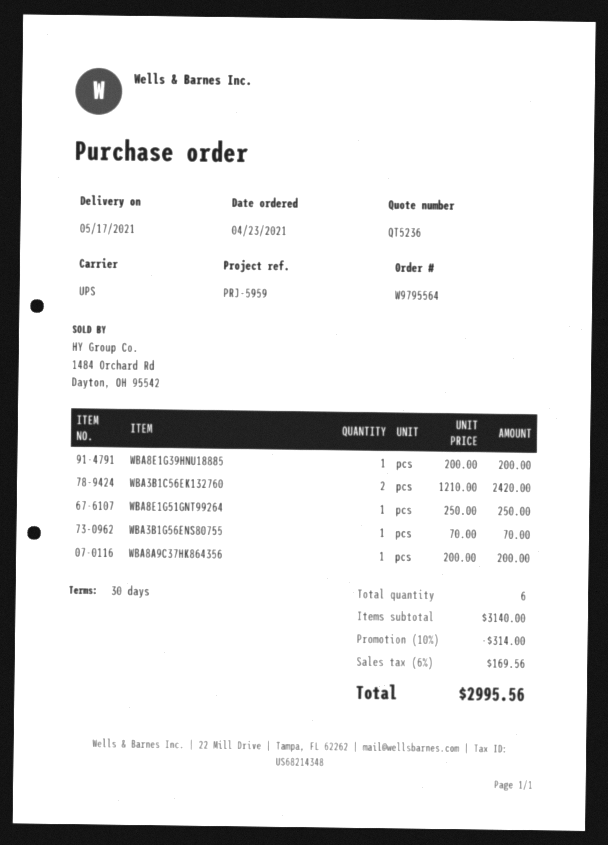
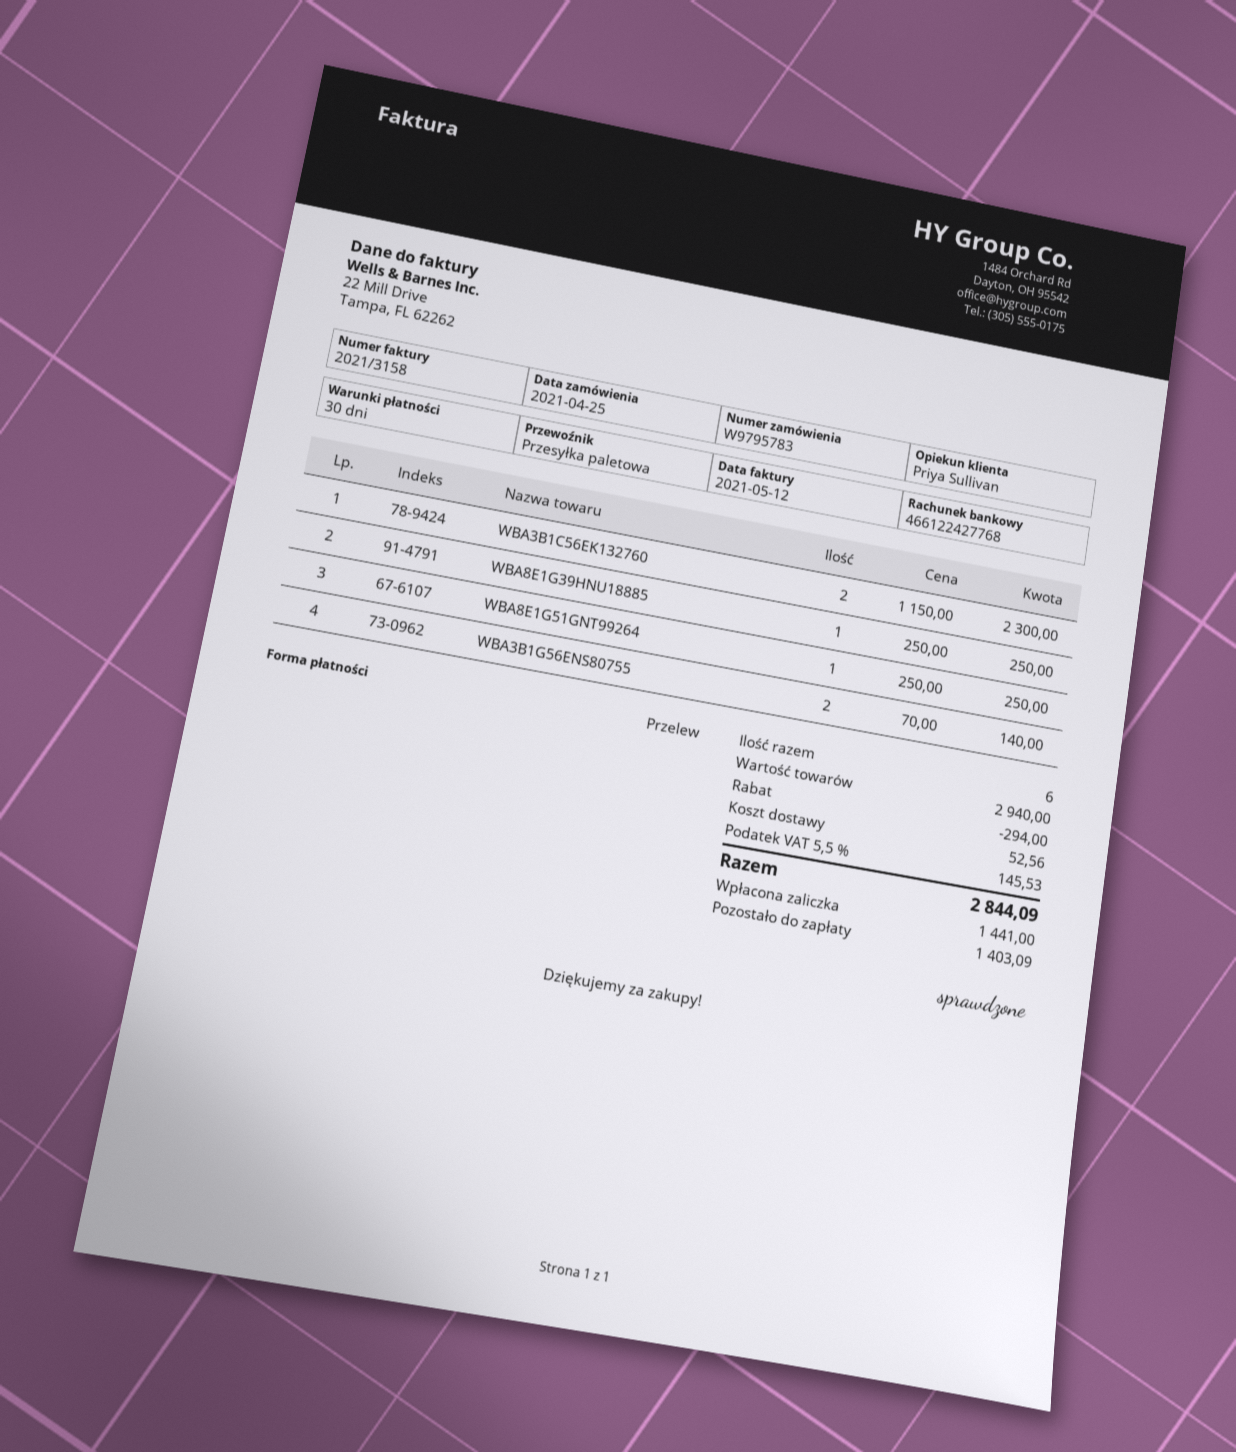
order number: W9795564 -> W9795783
order date: 2021-04-23 -> 2021-04-25
shipping method: UPS -> pallet freight
WBA8E1G39HNU18885: 1 x 200.00 = 200.00 -> 1 x 250.00 = 250.00
WBA3B1C56EK132760: 2 x 1210.00 = 2420.00 -> 2 x 1150.00 = 2300.00
WBA3B1G56ENS80755: 1 x 70.00 = 70.00 -> 2 x 70.00 = 140.00
WBA8A9C37HK864356: 1 x 200.00 = 200.00 -> none
subtotal: 3140.00 -> 2940.00
discount: 314.00 -> 294.00
shipping: none -> 52.56
tax: 6% = 169.56 -> 5.5% = 145.53
total: 2995.56 -> 2844.09

